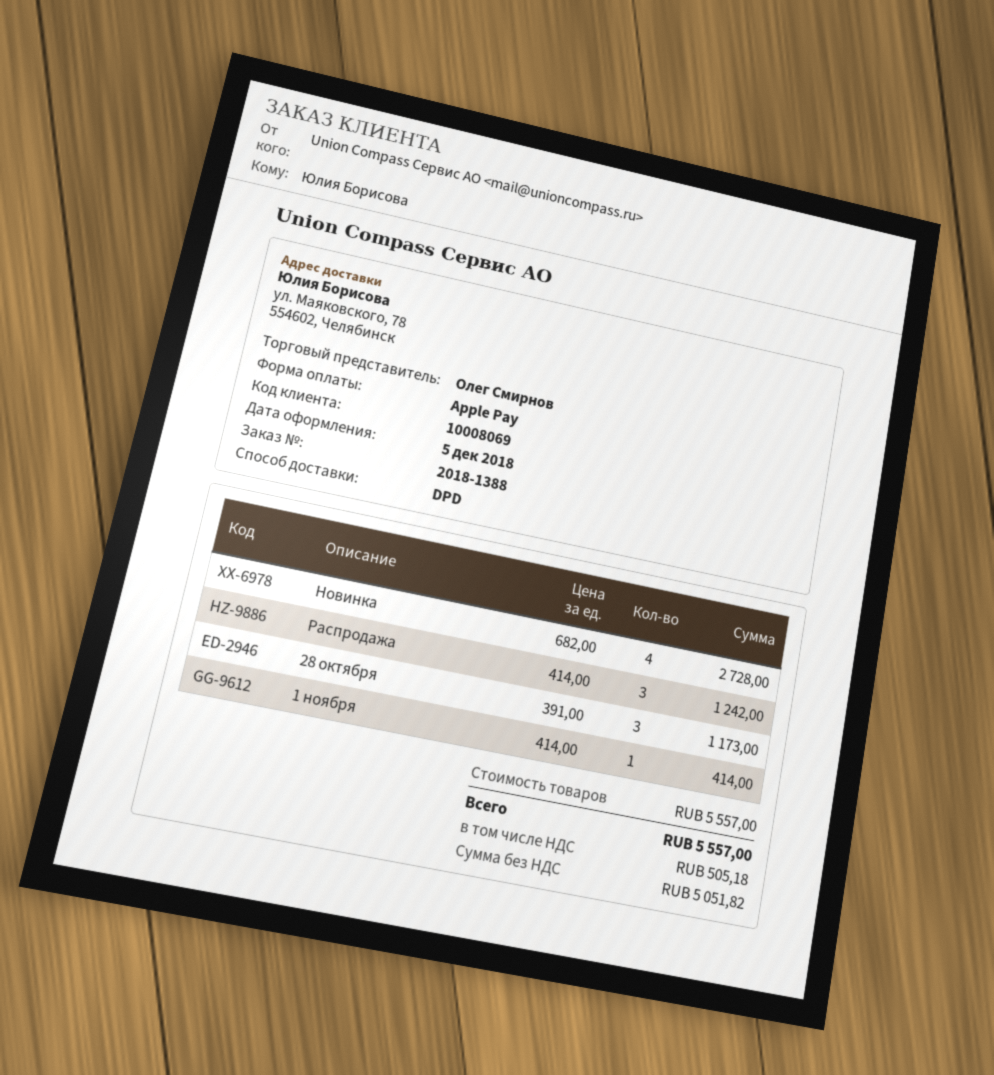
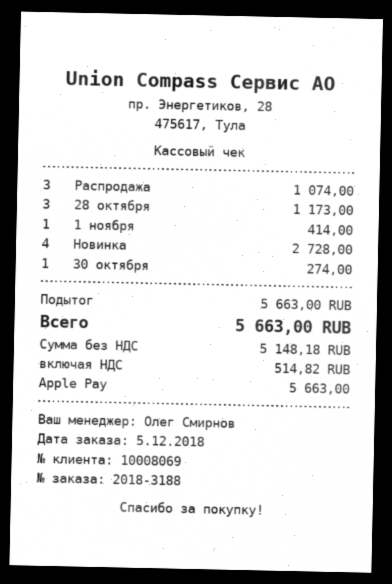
order number: 2018-1388 -> 2018-3188
Распродажа: 3 for 1242.00 -> 3 for 1074.00
30 октября: none -> 1 for 274.00
subtotal: 5557.00 -> 5663.00
net: 5051.82 -> 5148.18
tax: 505.18 -> 514.82
total: 5557.00 -> 5663.00

